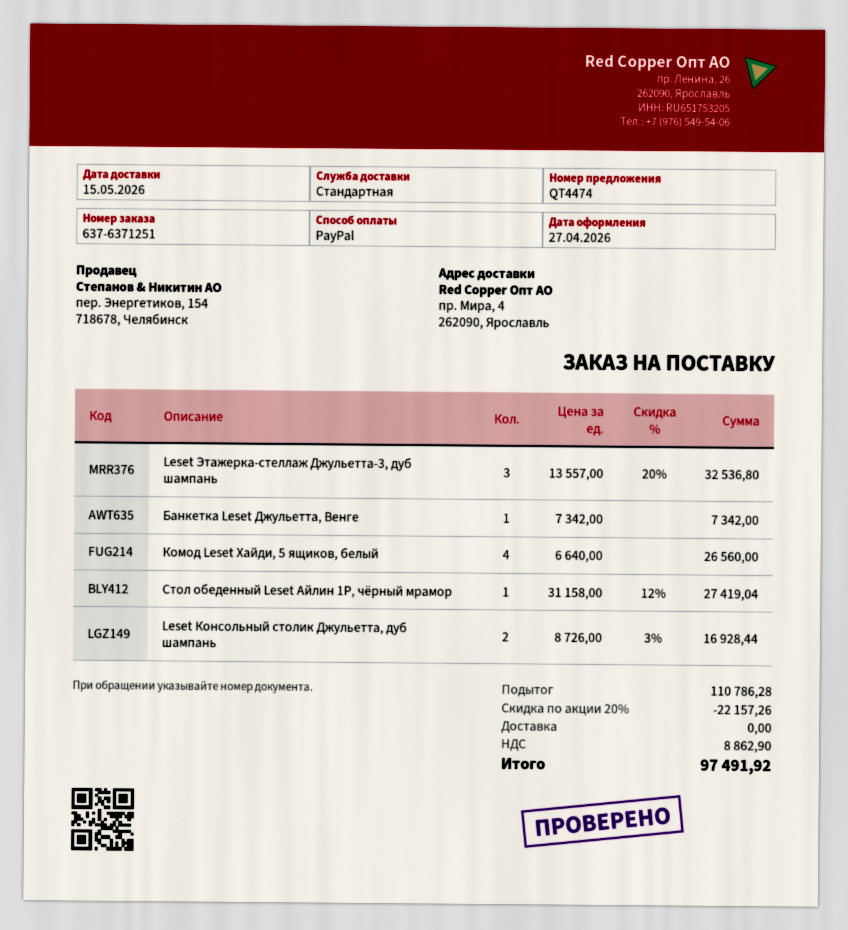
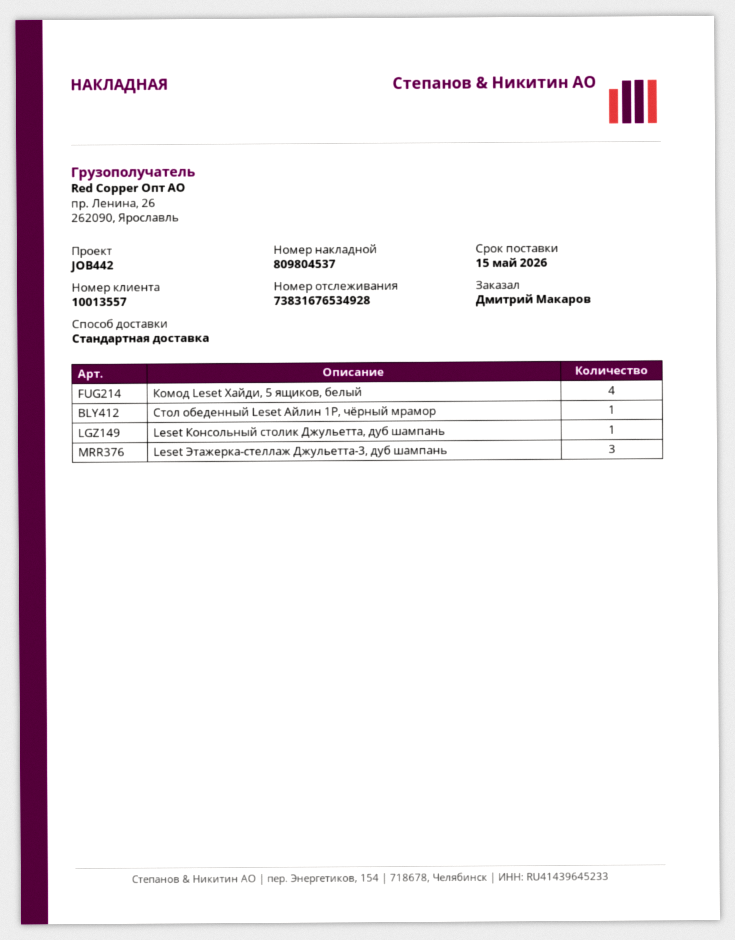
ship to: пр. Мира, 4, 262090, Ярославль -> пр. Ленина, 26, 262090, Ярославль
Банкетка Leset Джульетта, Венге: 1 -> none
Leset Консольный столик Джульетта, дуб шампань: 2 -> 1

